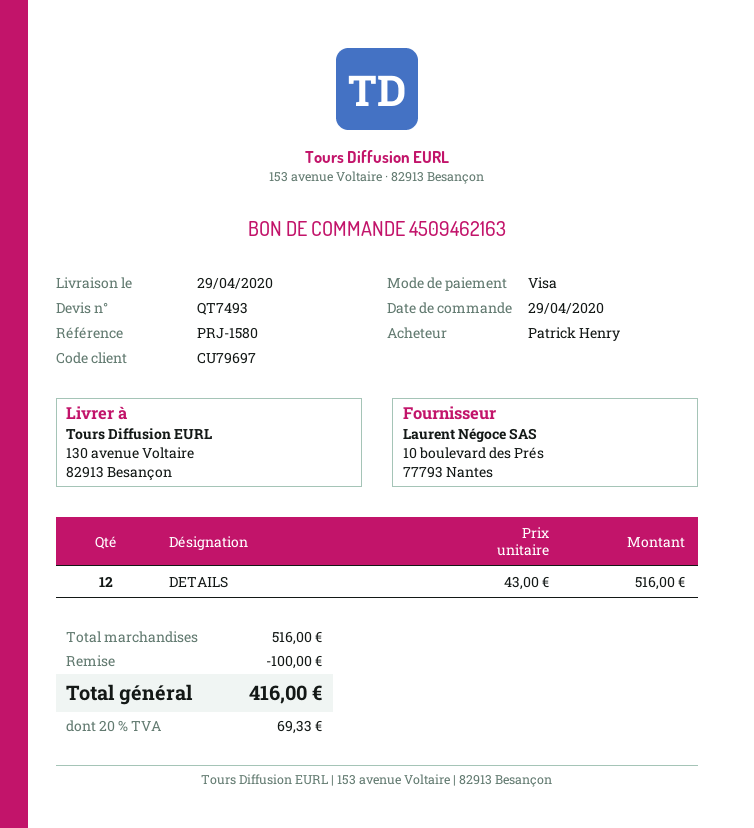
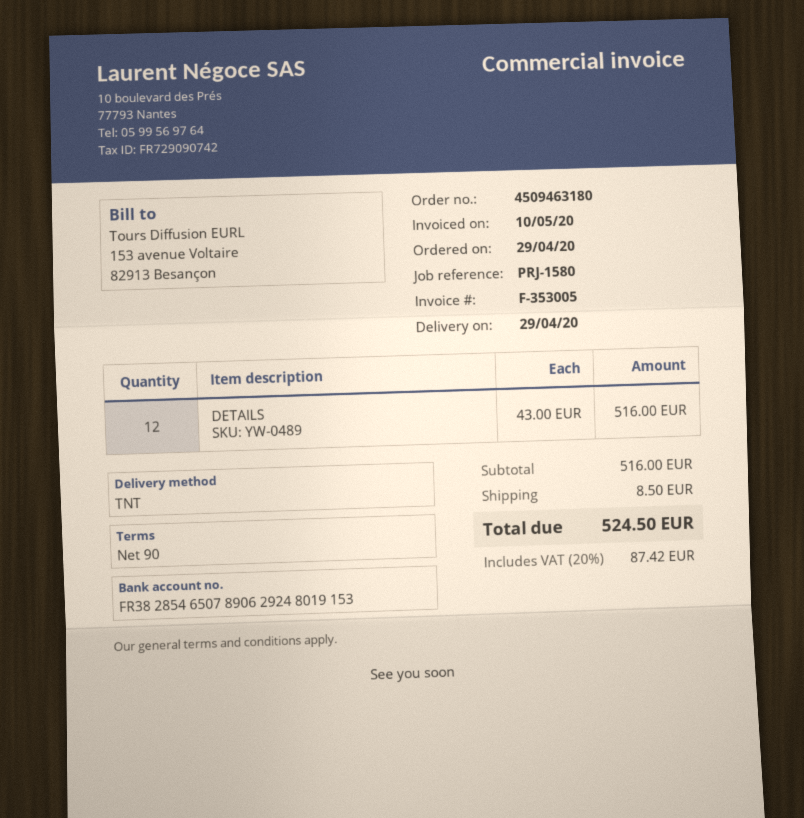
order number: 4509462163 -> 4509463180
discount: 100.00 -> none
shipping: none -> 8.50
tax: 20% = 69.33 -> 20% = 87.42
total: 416.00 -> 524.50

